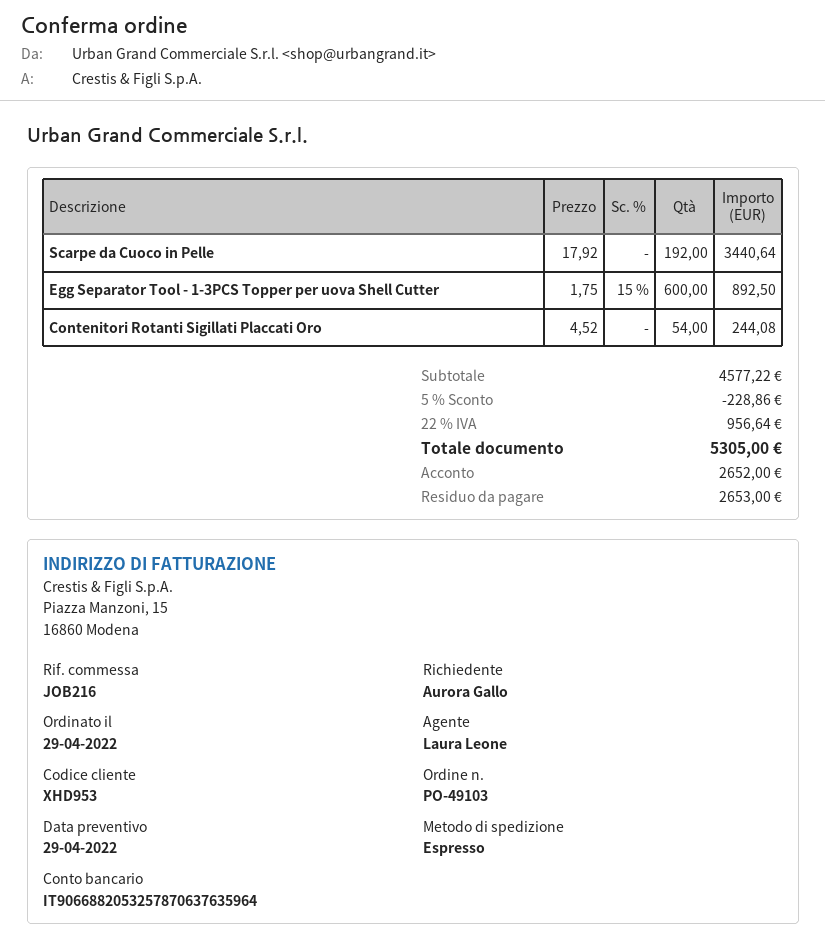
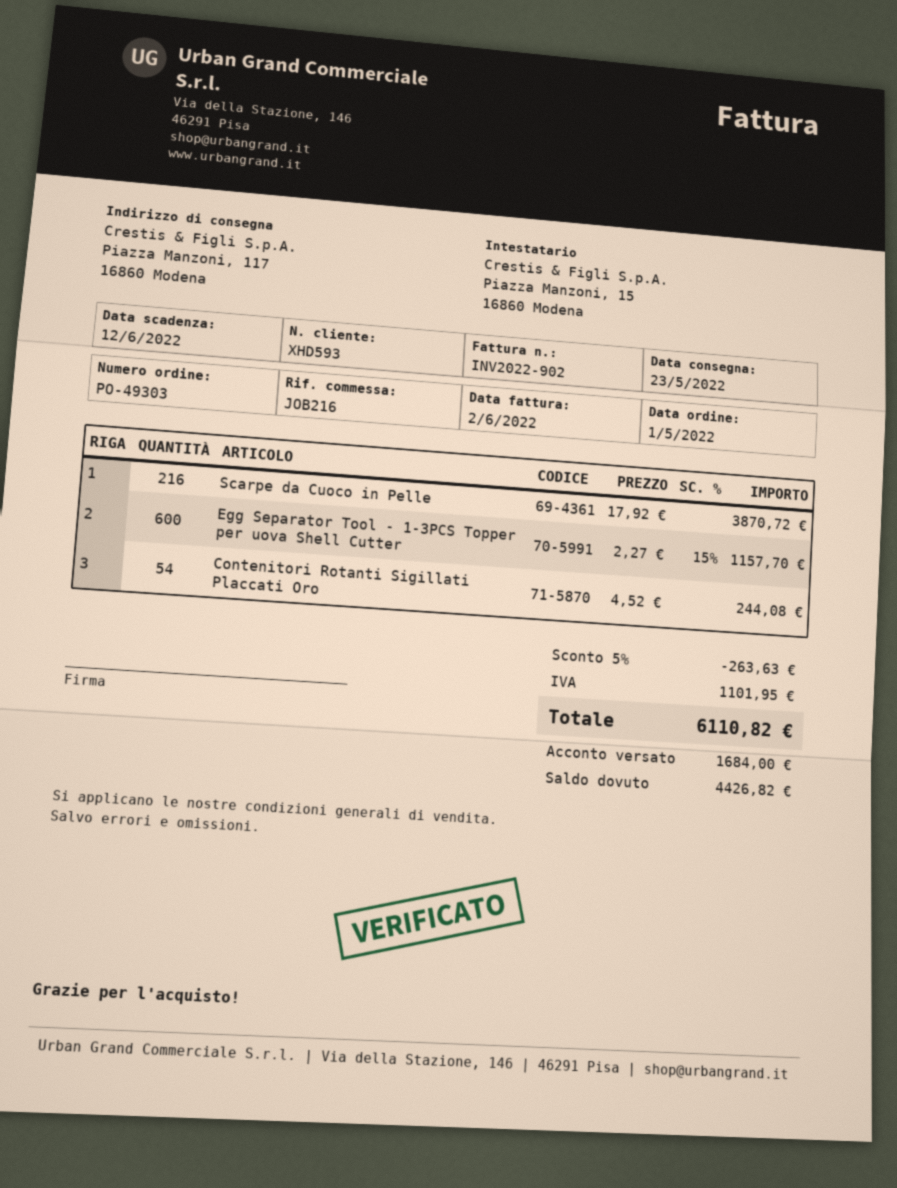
order number: PO-49103 -> PO-49303
order date: 2022-04-29 -> 2022-05-01
customer number: XHD953 -> XHD593
Scarpe da Cuoco in Pelle: 192 x 17.92 = 3440.64 -> 216 x 17.92 = 3870.72
Egg Separator Tool - 1-3PCS Topper per uova Shell Cutter: 600 x 1.75 - 15% = 892.50 -> 600 x 2.27 - 15% = 1157.70
discount: 5% = 228.86 -> 5% = 263.63
tax: 956.64 -> 1101.95
total: 5305.00 -> 6110.82
deposit: 2652.00 -> 1684.00
balance: 2653.00 -> 4426.82

